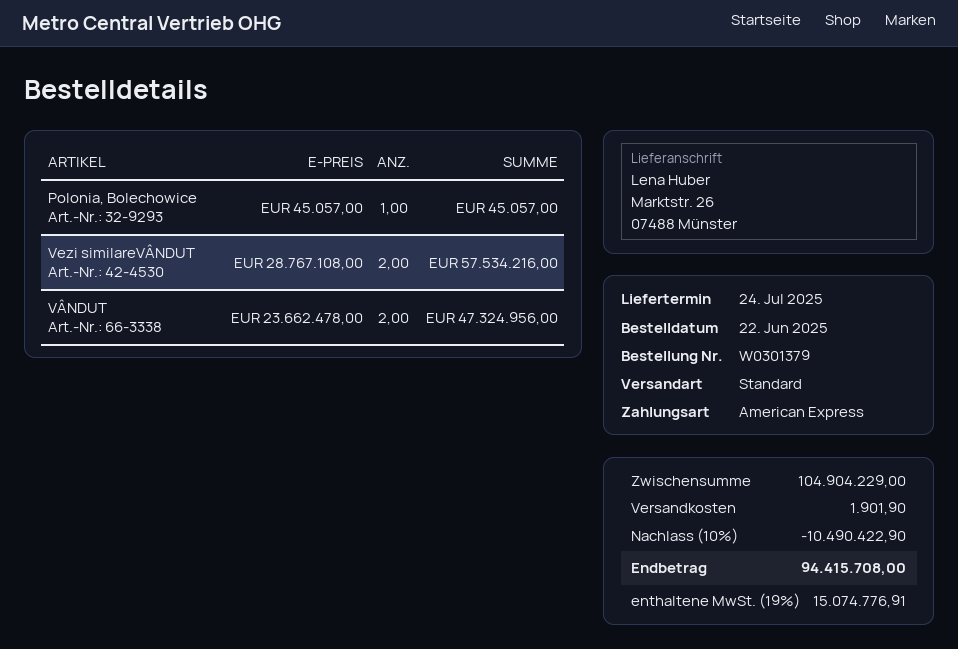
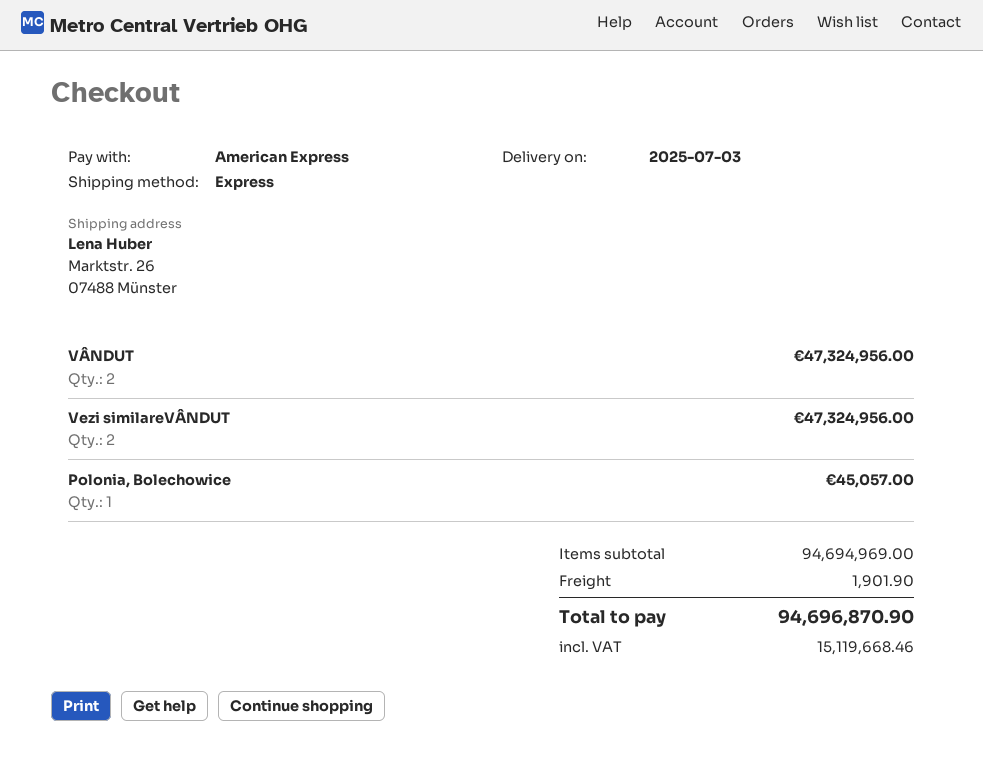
delivery date: 2025-07-24 -> 2025-07-03
shipping method: standard -> express
Vezi similareVÂNDUT: 2 for 57534216.00 -> 2 for 47324956.00
subtotal: 104904229.00 -> 94694969.00
discount: 10% = 10490422.90 -> none
tax: 15074776.91 -> 15119668.46
total: 94415708.00 -> 94696870.90

